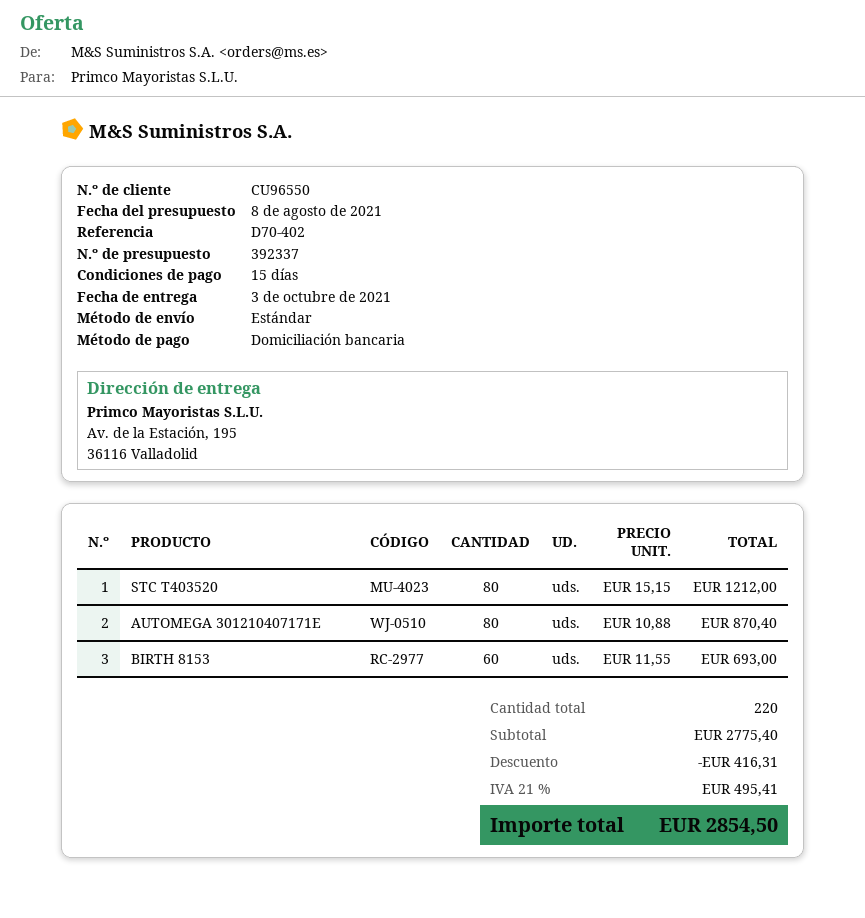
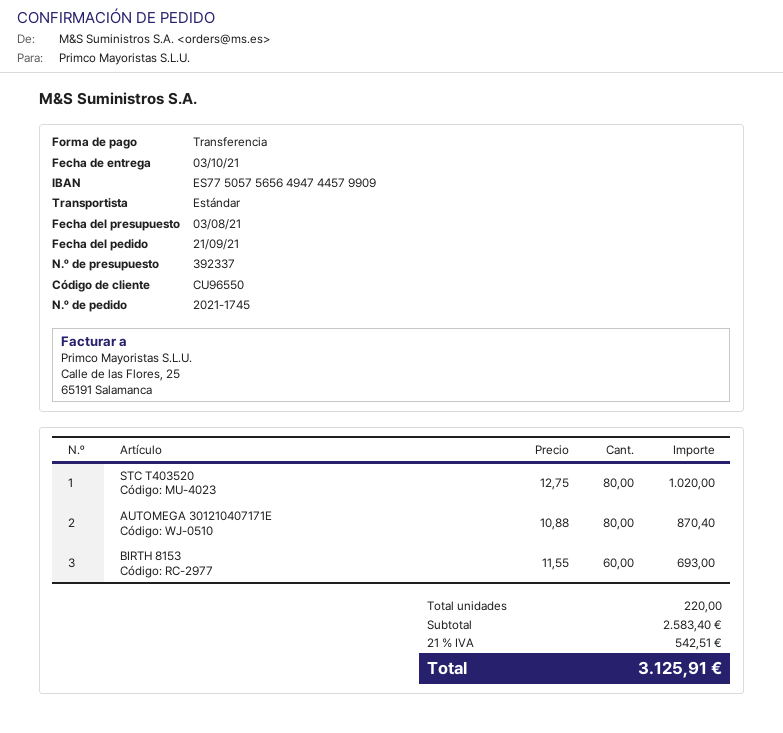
quote date: 2021-08-08 -> 2021-08-03
payment method: direct debit -> bank transfer
STC T403520: 80 x 15.15 = 1212.00 -> 80 x 12.75 = 1020.00
subtotal: 2775.40 -> 2583.40
discount: 416.31 -> none
tax: 21% = 495.41 -> 21% = 542.51
total: 2854.50 -> 3125.91

